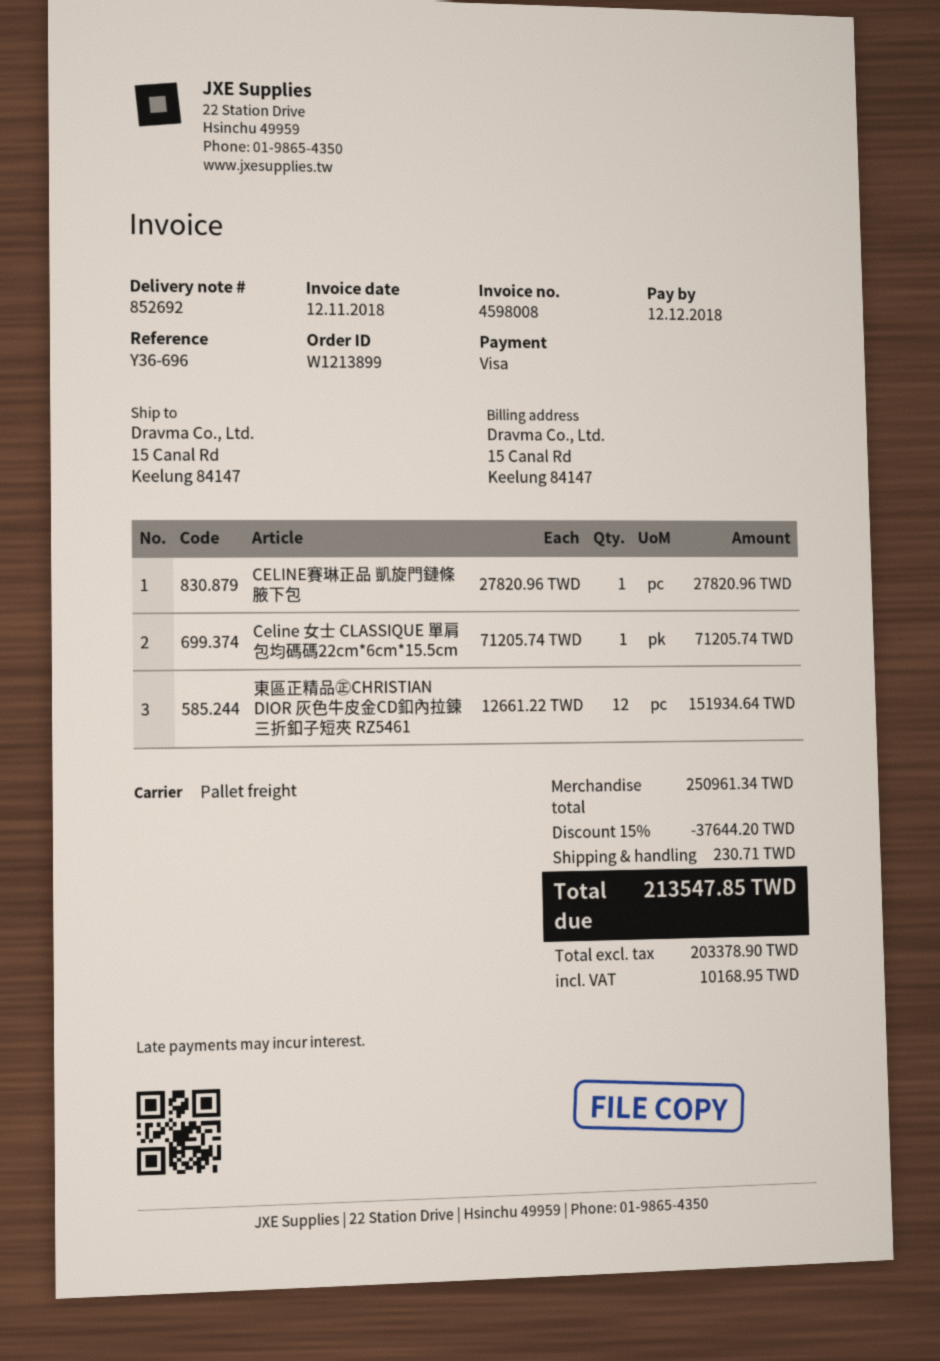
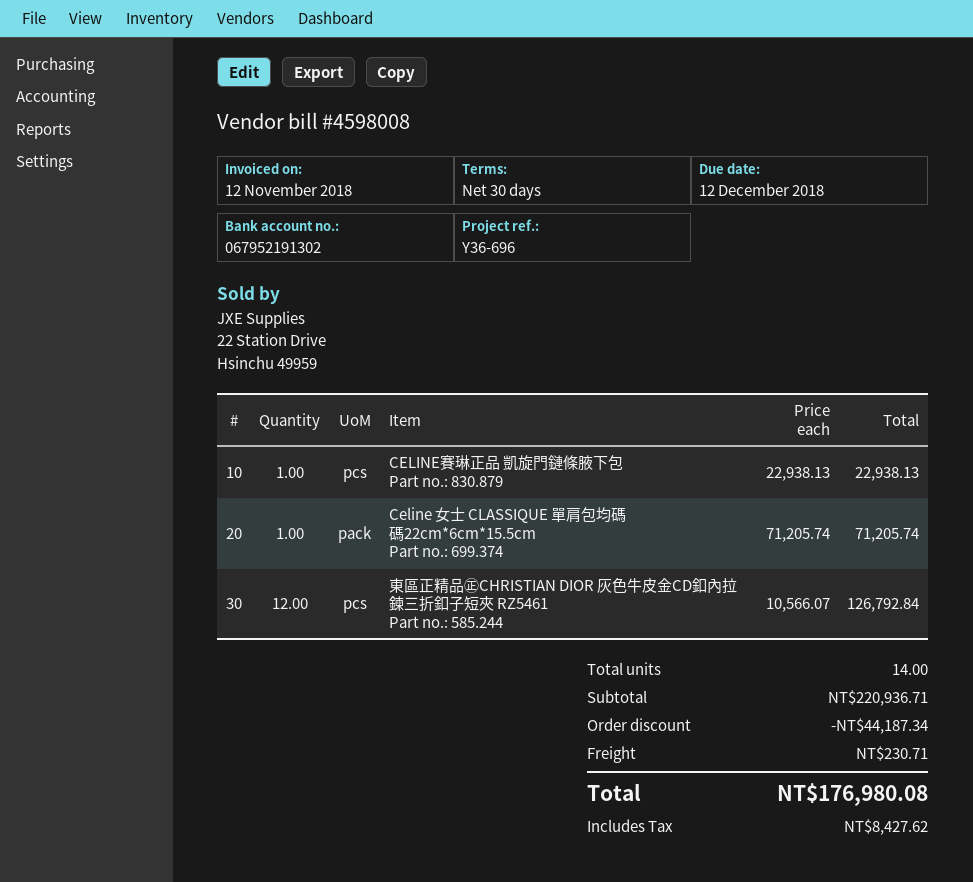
CELINE賽琳正品 凱旋門鏈條腋下包: 1 x 27820.96 = 27820.96 -> 1 x 22938.13 = 22938.13
東區正精品㊣CHRISTIAN DIOR 灰色牛皮金CD釦內拉鍊三折釦子短夾 RZ5461: 12 x 12661.22 = 151934.64 -> 12 x 10566.07 = 126792.84
subtotal: 250961.34 -> 220936.71
discount: 37644.20 -> 44187.34
tax: 10168.95 -> 8427.62
total: 213547.85 -> 176980.08

